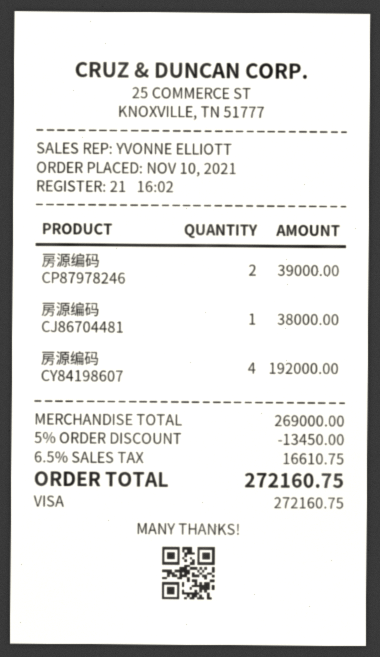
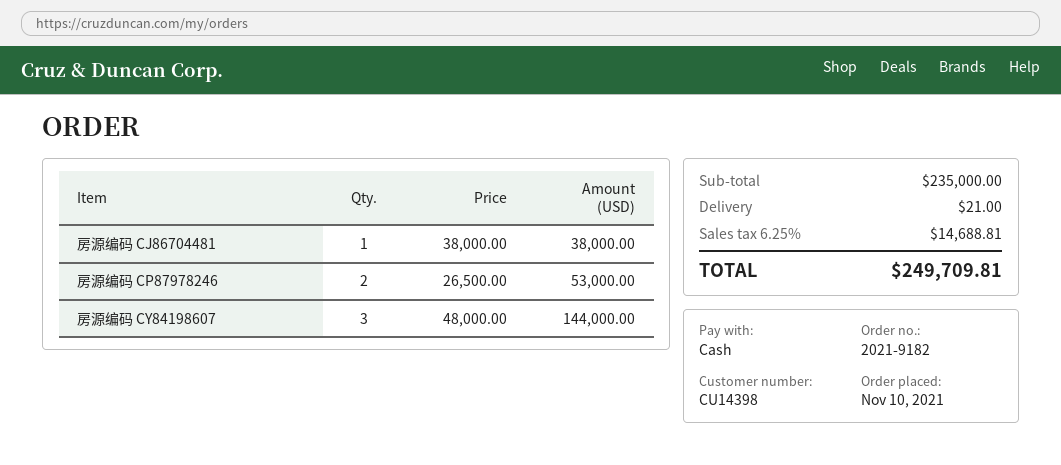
payment method: Visa -> cash
房源编码 CP87978246: 2 for 39000.00 -> 2 for 53000.00
房源编码 CY84198607: 4 for 192000.00 -> 3 for 144000.00
subtotal: 269000.00 -> 235000.00
discount: 5% = 13450.00 -> none
shipping: none -> 21.00
tax: 6.5% = 16610.75 -> 6.25% = 14688.81
total: 272160.75 -> 249709.81

